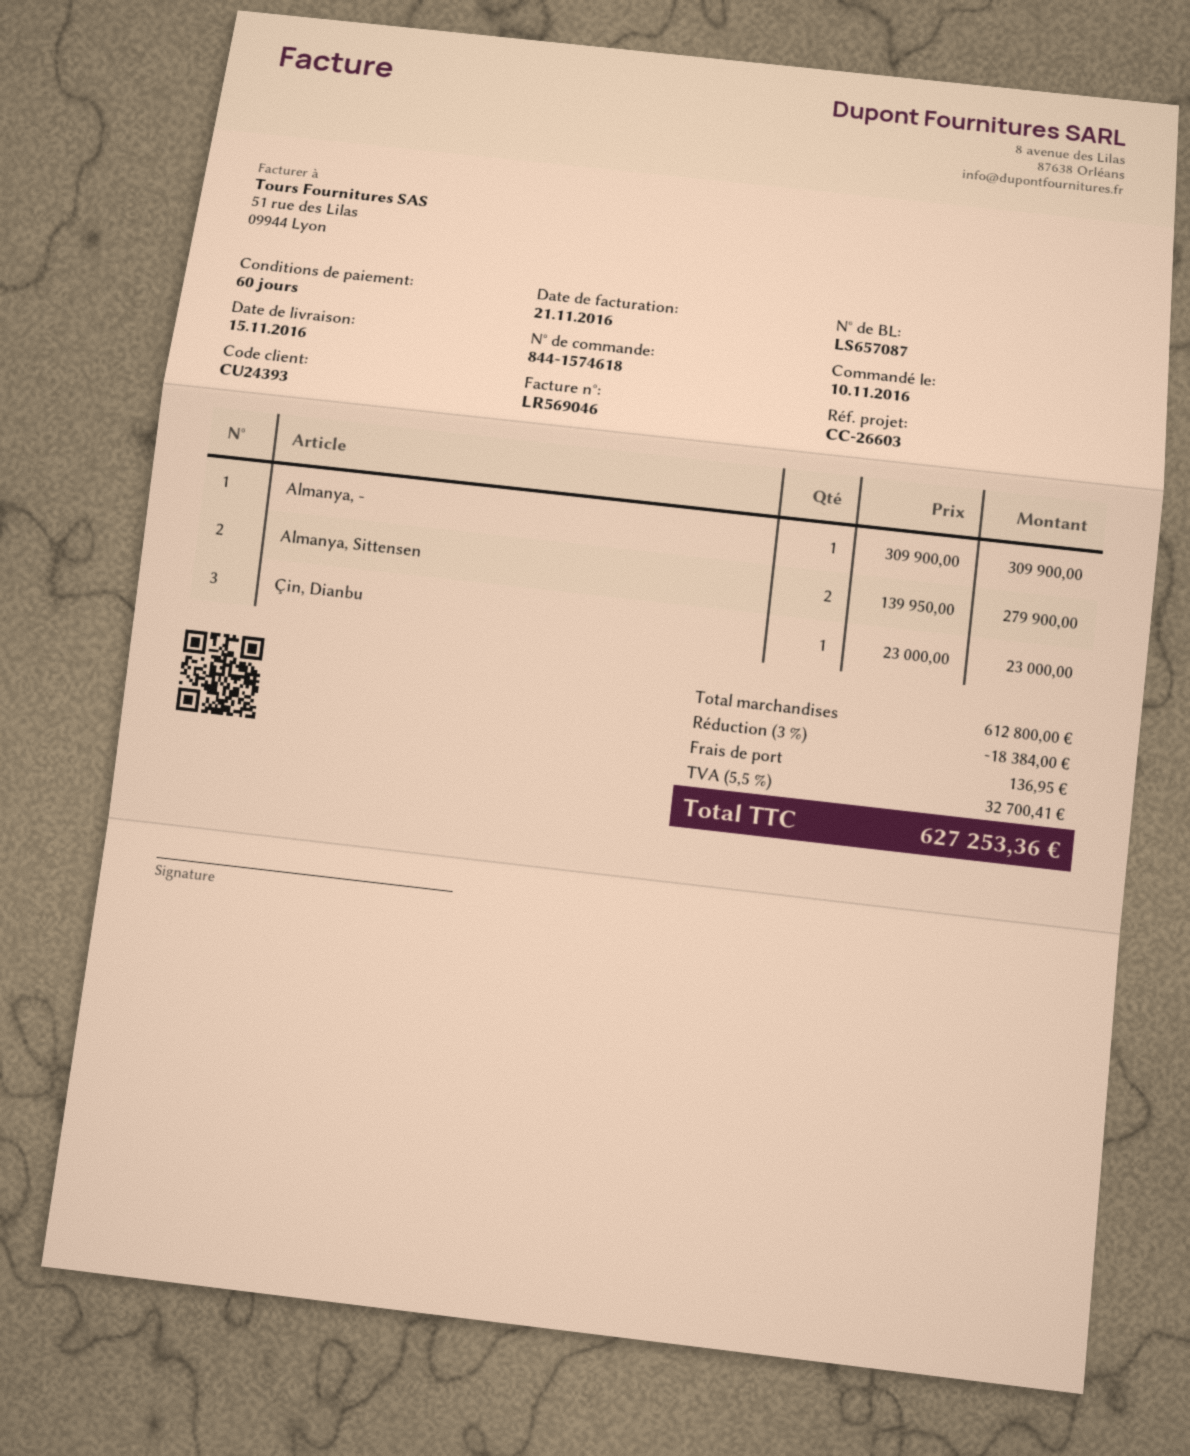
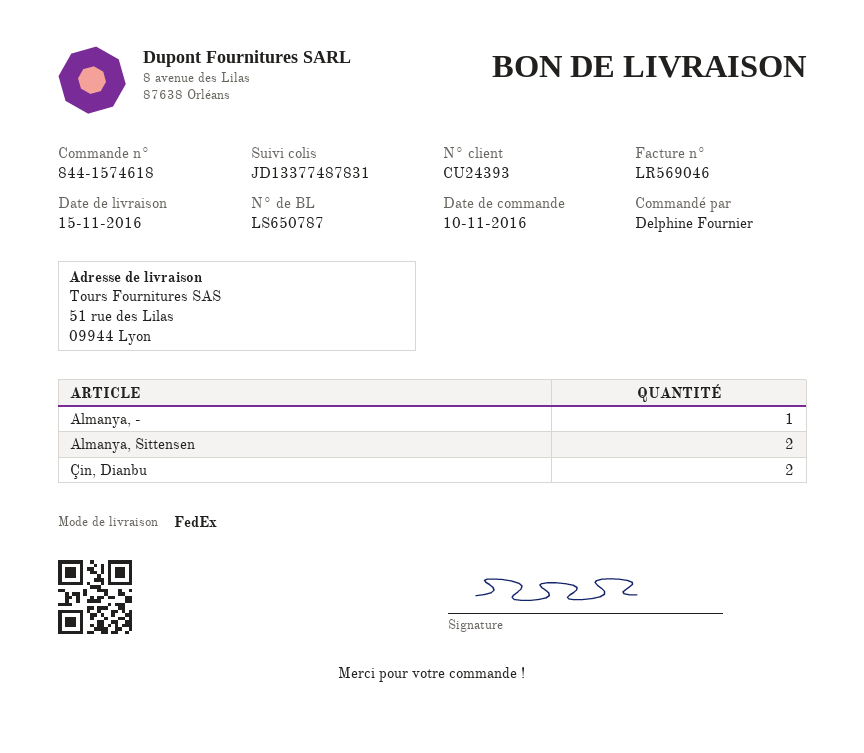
delivery note number: LS657087 -> LS650787
Çin, Dianbu: 1 -> 2

